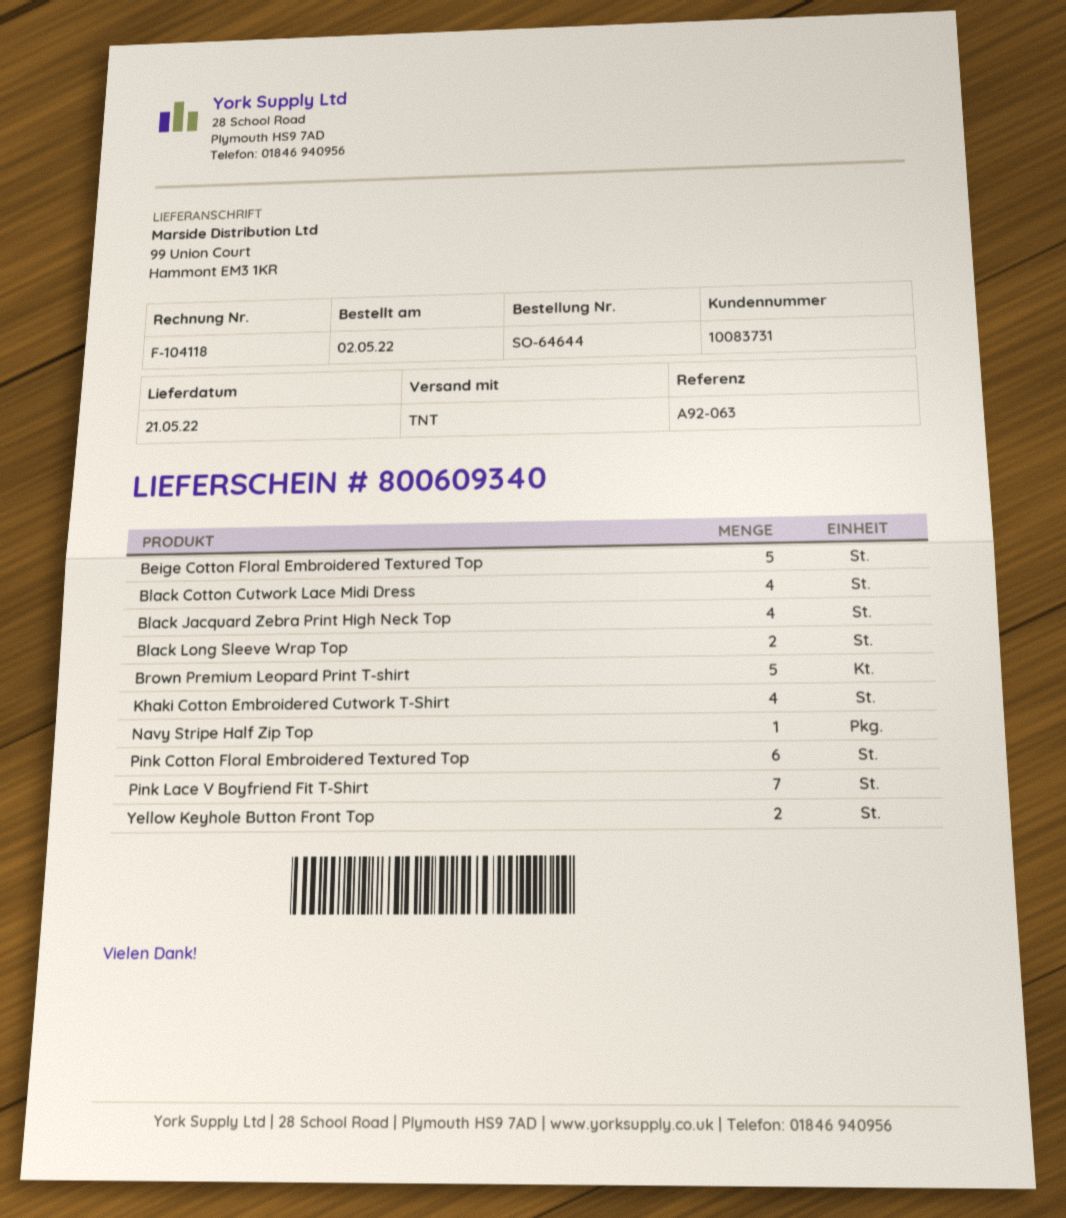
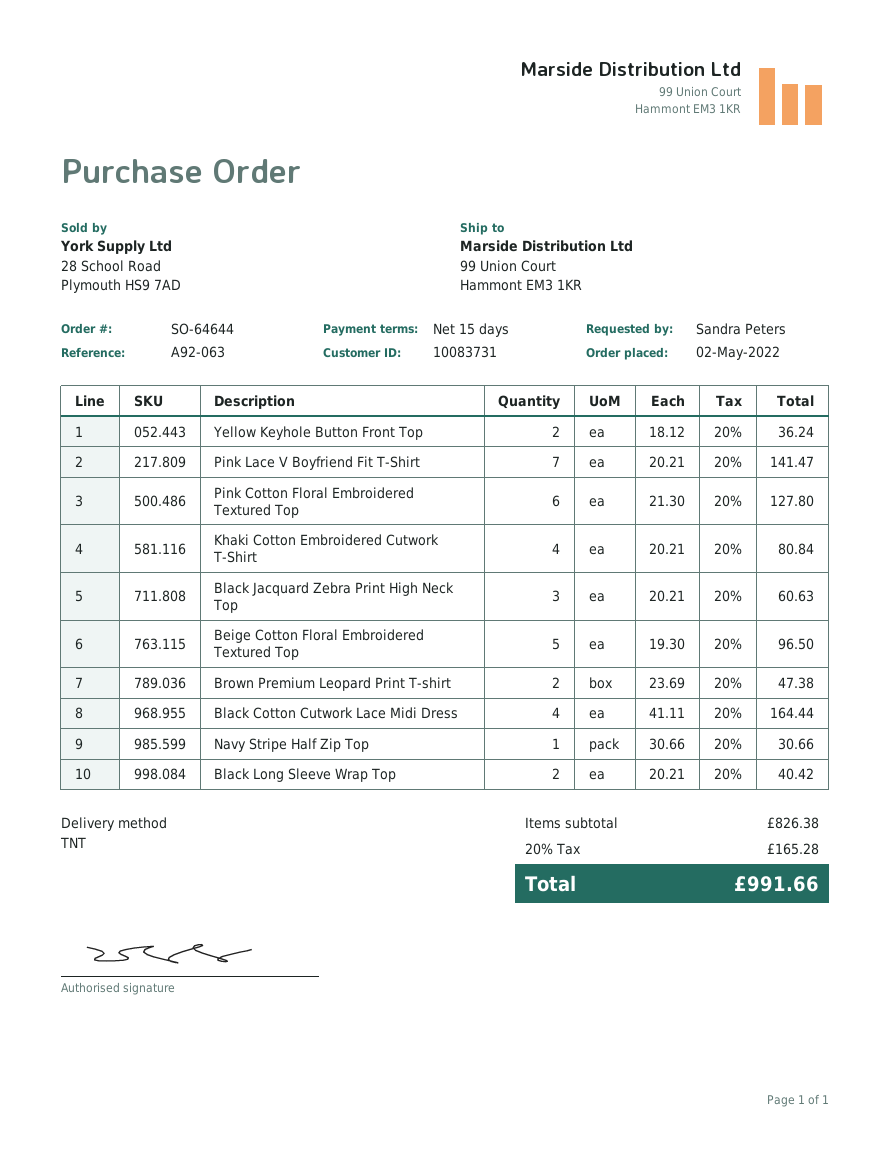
Black Jacquard Zebra Print High Neck Top: 4 -> 3
Brown Premium Leopard Print T-shirt: 5 -> 2

